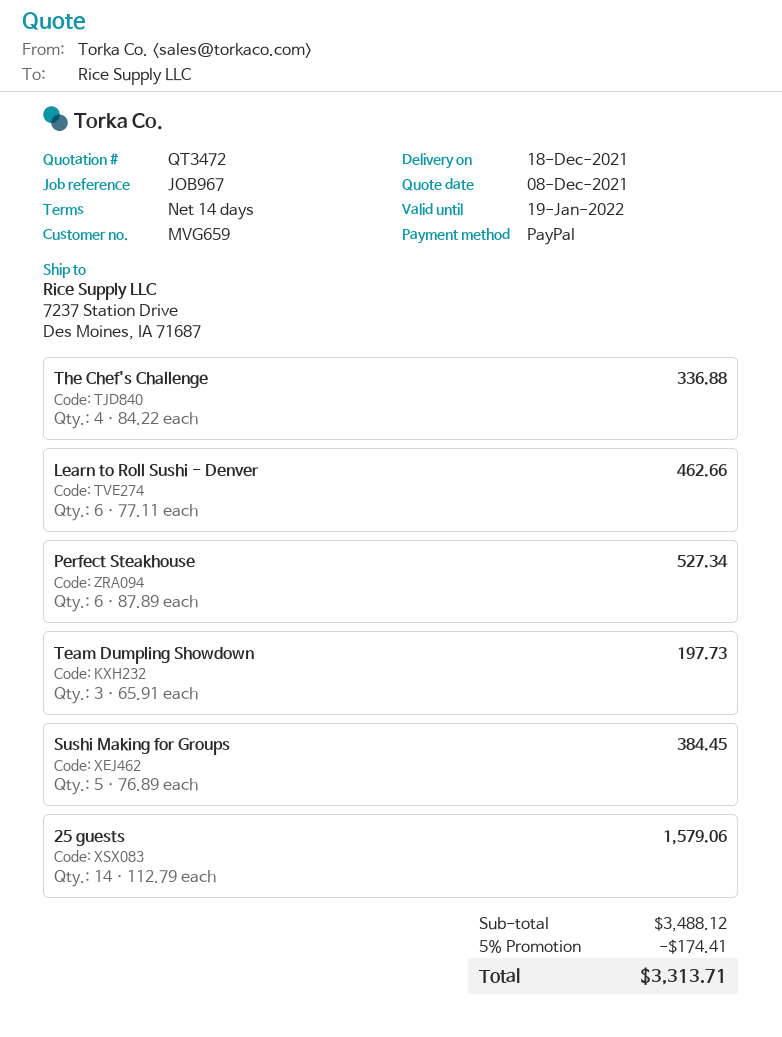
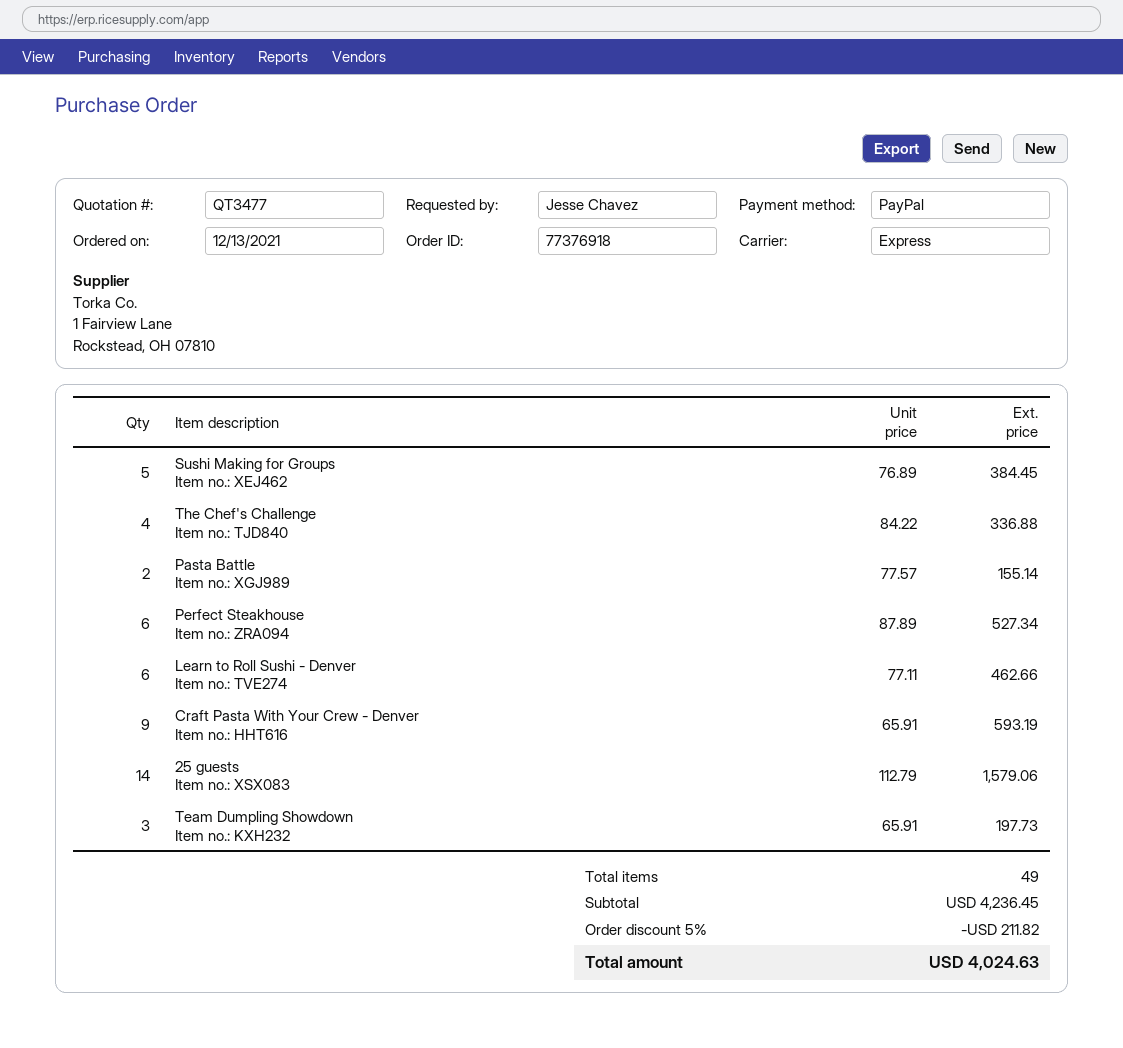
quote number: QT3472 -> QT3477
Pasta Battle: none -> 2 x 77.57 = 155.14
Craft Pasta With Your Crew - Denver: none -> 9 x 65.91 = 593.19
subtotal: 3488.12 -> 4236.45
discount: 5% = 174.41 -> 5% = 211.82
total: 3313.71 -> 4024.63

